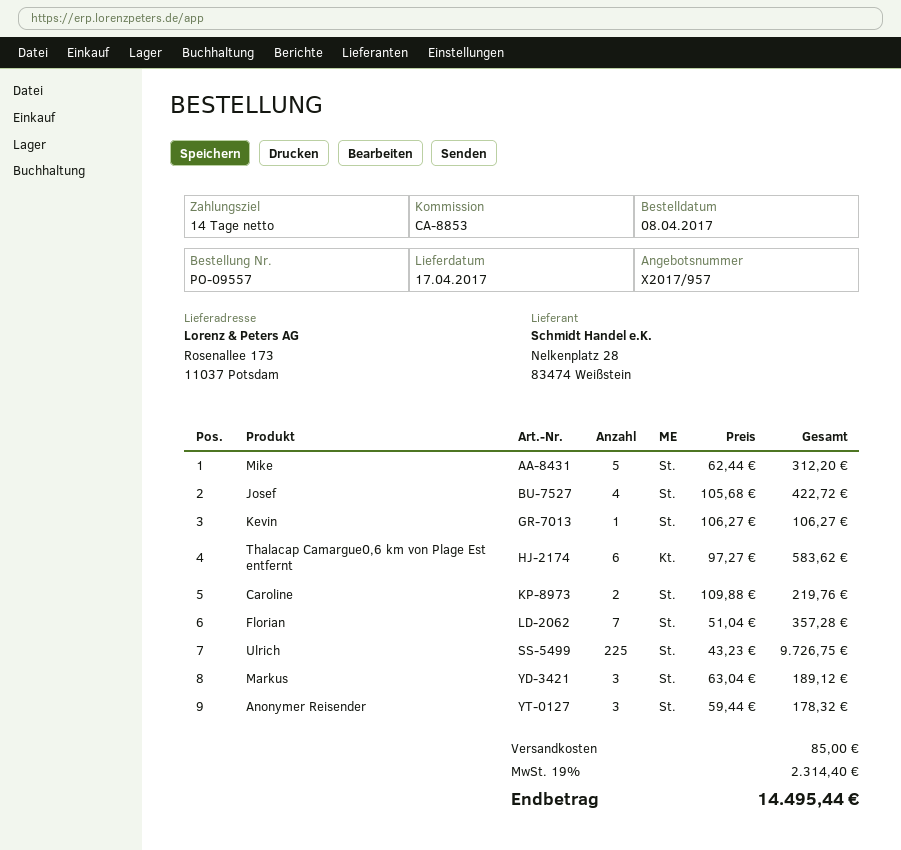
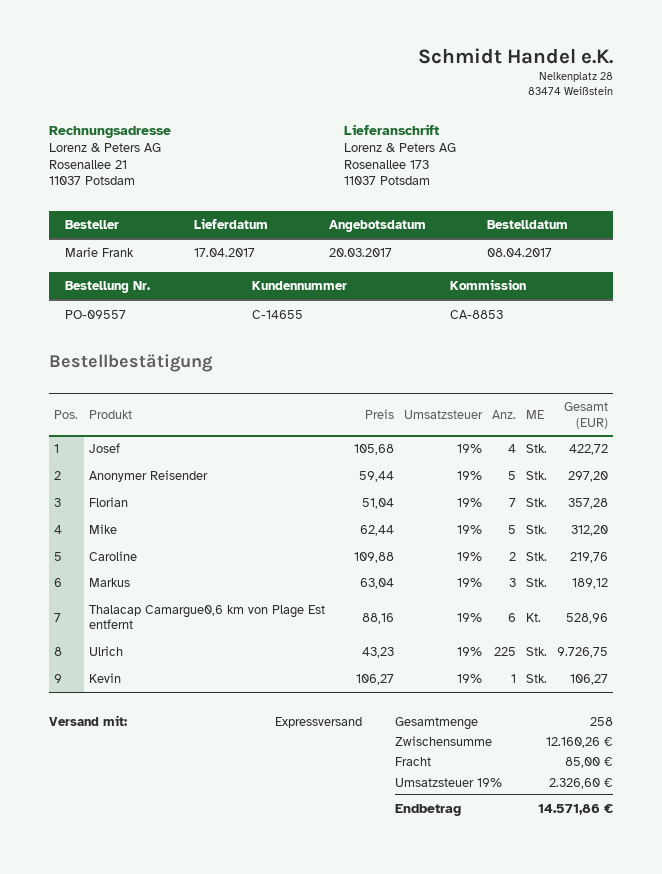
Thalacap Camargue0,6 km von Plage Est entfernt: 6 x 97.27 = 583.62 -> 6 x 88.16 = 528.96
Anonymer Reisender: 3 x 59.44 = 178.32 -> 5 x 59.44 = 297.20
tax: 19% = 2314.40 -> 19% = 2326.60
total: 14495.44 -> 14571.86

